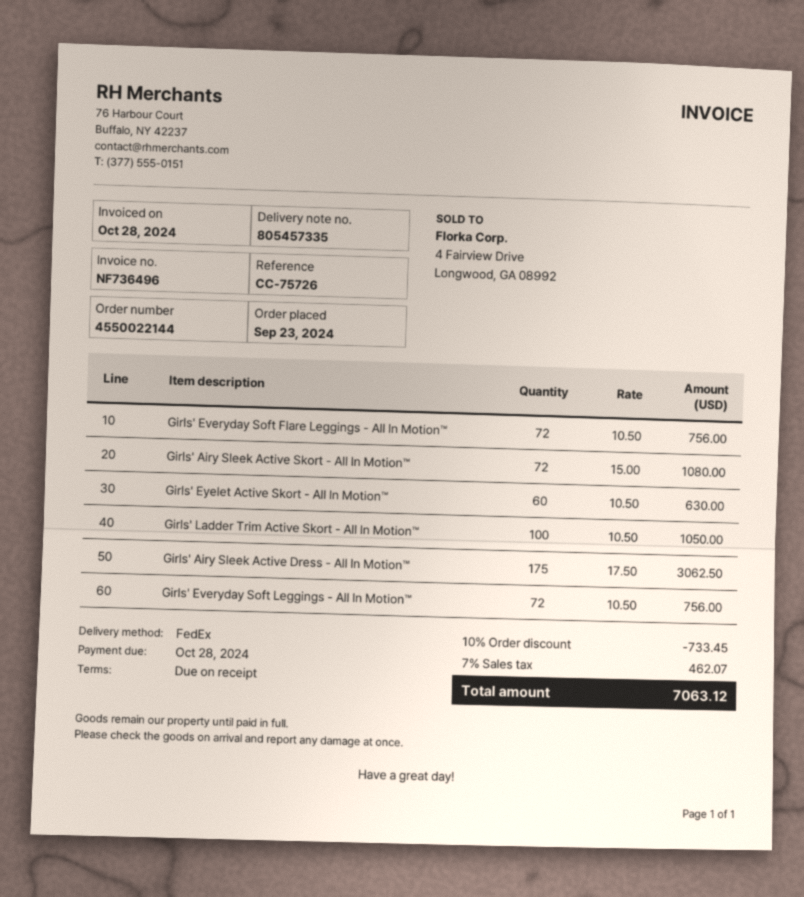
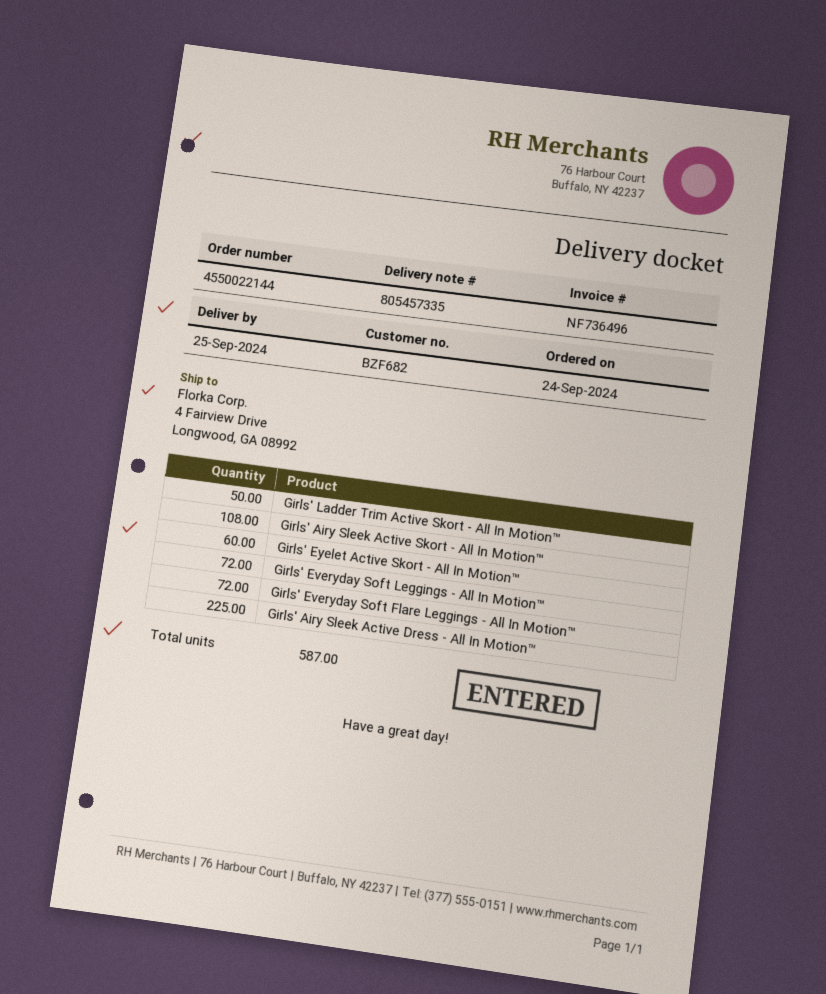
order date: 2024-09-23 -> 2024-09-24
Girls' Airy Sleek Active Skort - All In Motion™: 72 -> 108
Girls' Ladder Trim Active Skort - All In Motion™: 100 -> 50
Girls' Airy Sleek Active Dress - All In Motion™: 175 -> 225

